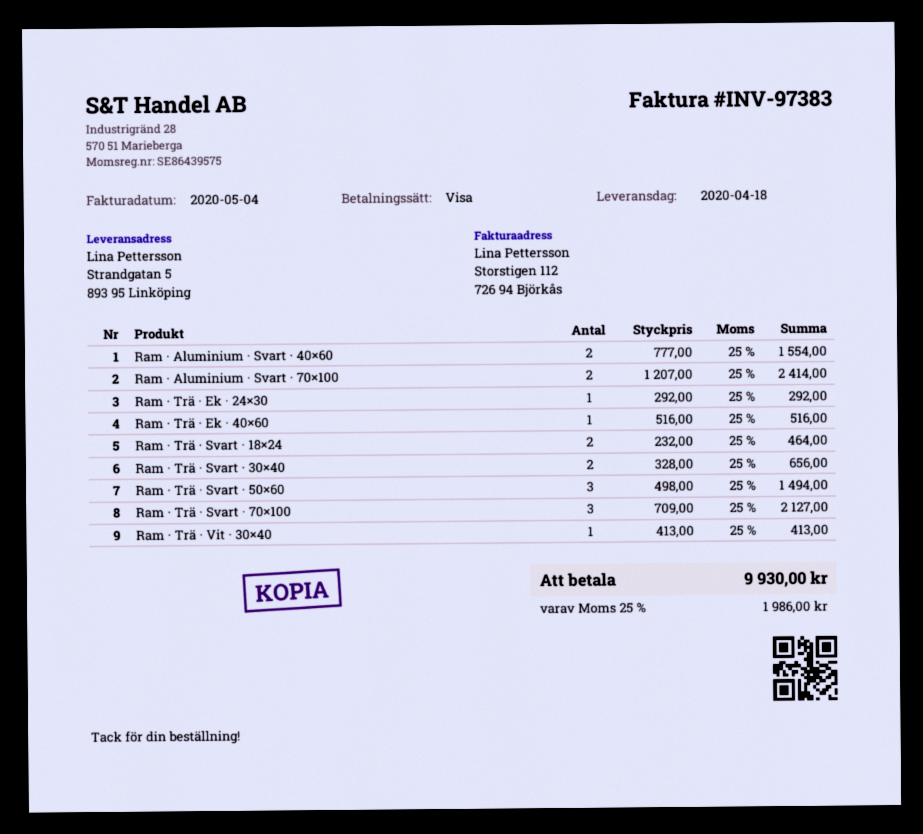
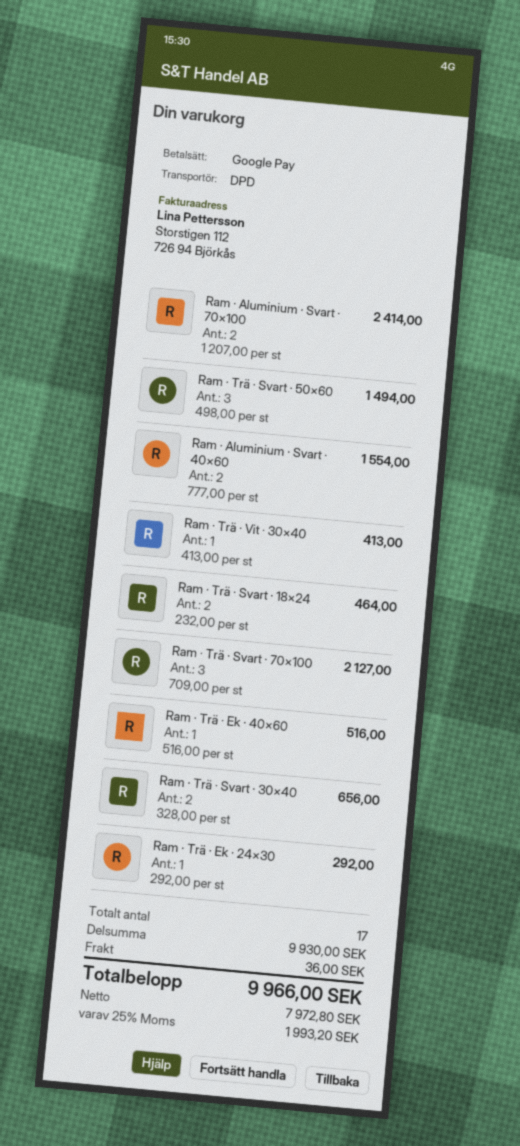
payment method: Visa -> Google Pay
shipping: none -> 36.00
tax: 25% = 1986.00 -> 25% = 1993.20
total: 9930.00 -> 9966.00

